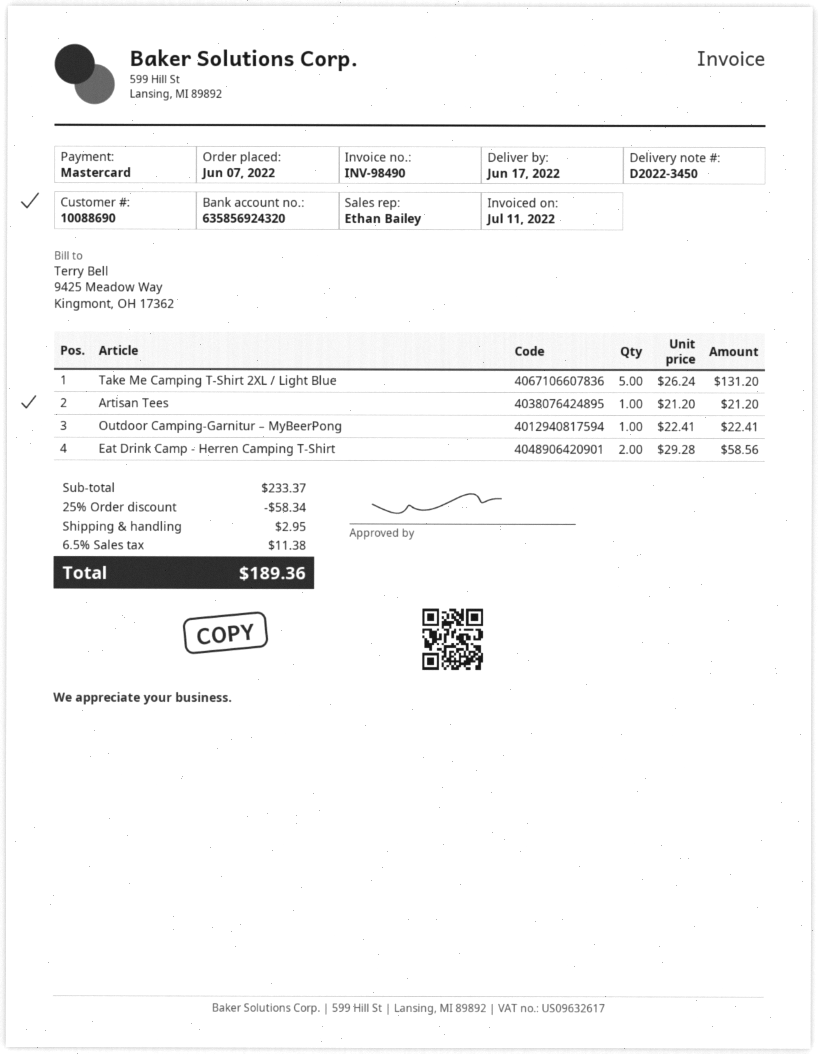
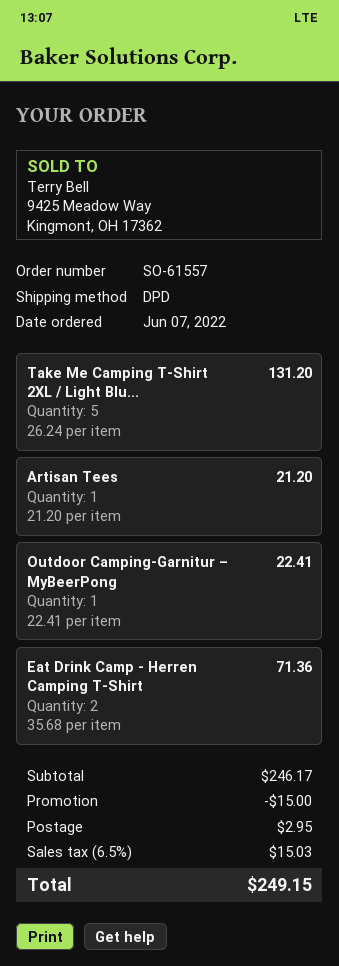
Eat Drink Camp - Herren Camping T-Shirt: 2 x 29.28 = 58.56 -> 2 x 35.68 = 71.36
subtotal: 233.37 -> 246.17
discount: 58.34 -> 15.00
tax: 6.5% = 11.38 -> 6.5% = 15.03
total: 189.36 -> 249.15

